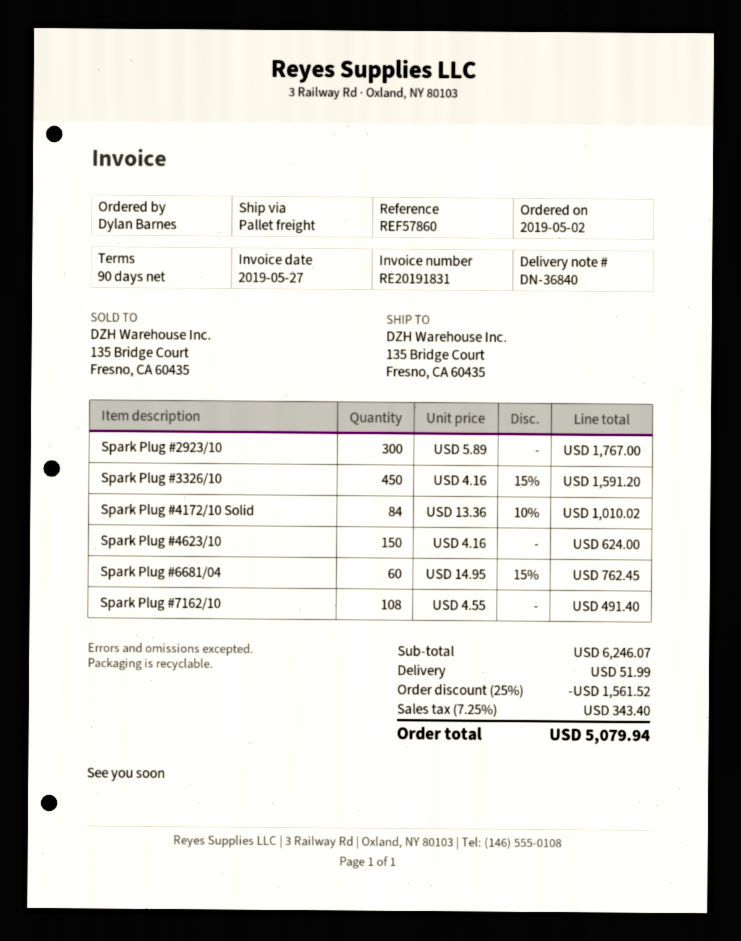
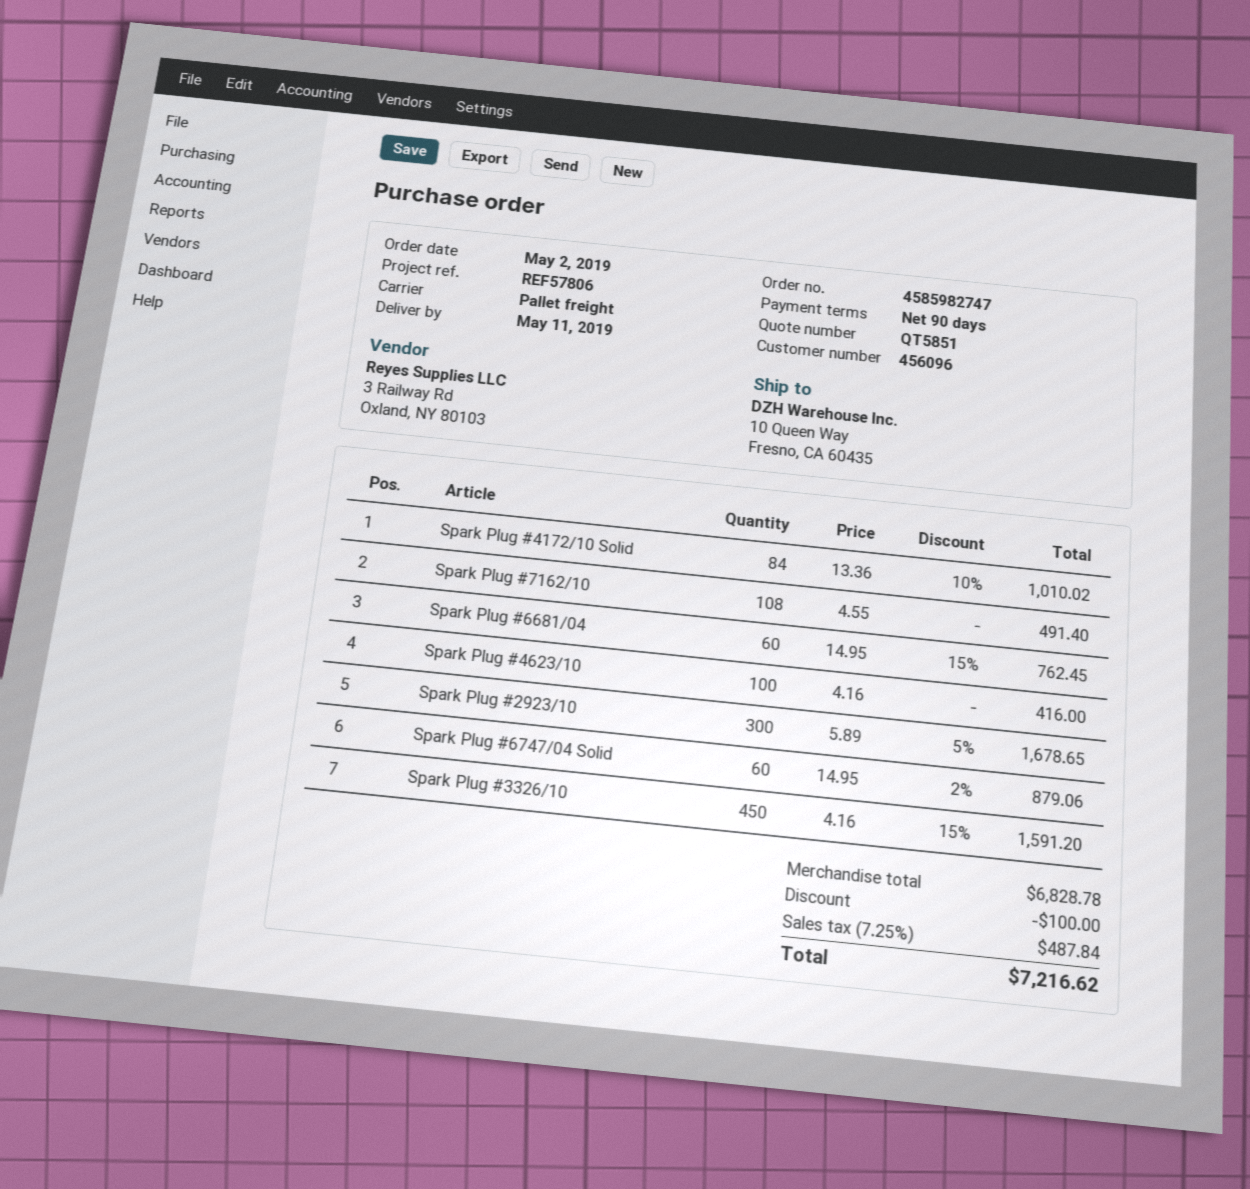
reference: REF57860 -> REF57806
ship to: 135 Bridge Court, Fresno, CA 60435 -> 10 Queen Way, Fresno, CA 60435
Spark Plug #2923/10: 300 x 5.89 = 1767.00 -> 300 x 5.89 - 5% = 1678.65
Spark Plug #4623/10: 150 x 4.16 = 624.00 -> 100 x 4.16 = 416.00
Spark Plug #6747/04 Solid: none -> 60 x 14.95 - 2% = 879.06
subtotal: 6246.07 -> 6828.78
discount: 1561.52 -> 100.00
shipping: 51.99 -> none
tax: 7.25% = 343.40 -> 7.25% = 487.84
total: 5079.94 -> 7216.62

